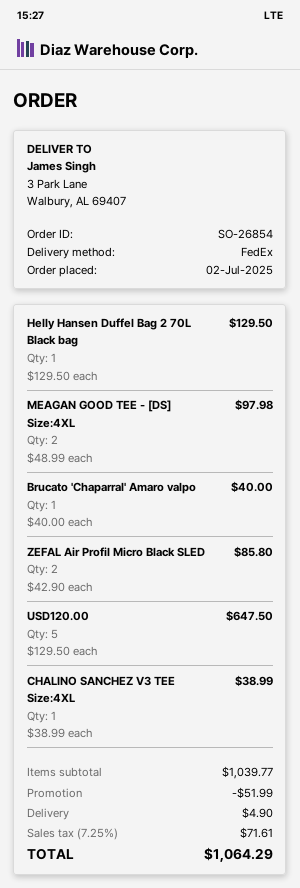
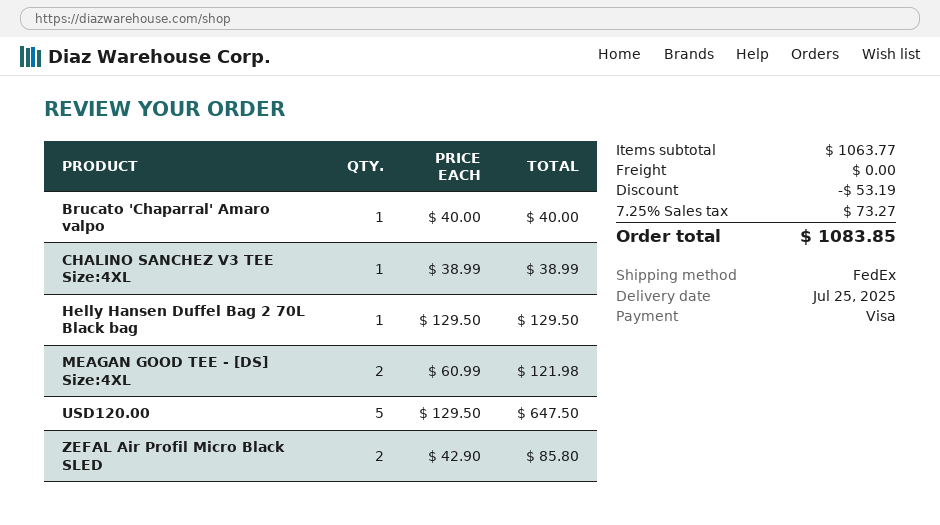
MEAGAN GOOD TEE - [DS] Size:4XL: 2 x 48.99 = 97.98 -> 2 x 60.99 = 121.98
subtotal: 1039.77 -> 1063.77
discount: 51.99 -> 53.19
shipping: 4.90 -> 0.00
tax: 7.25% = 71.61 -> 7.25% = 73.27
total: 1064.29 -> 1083.85

